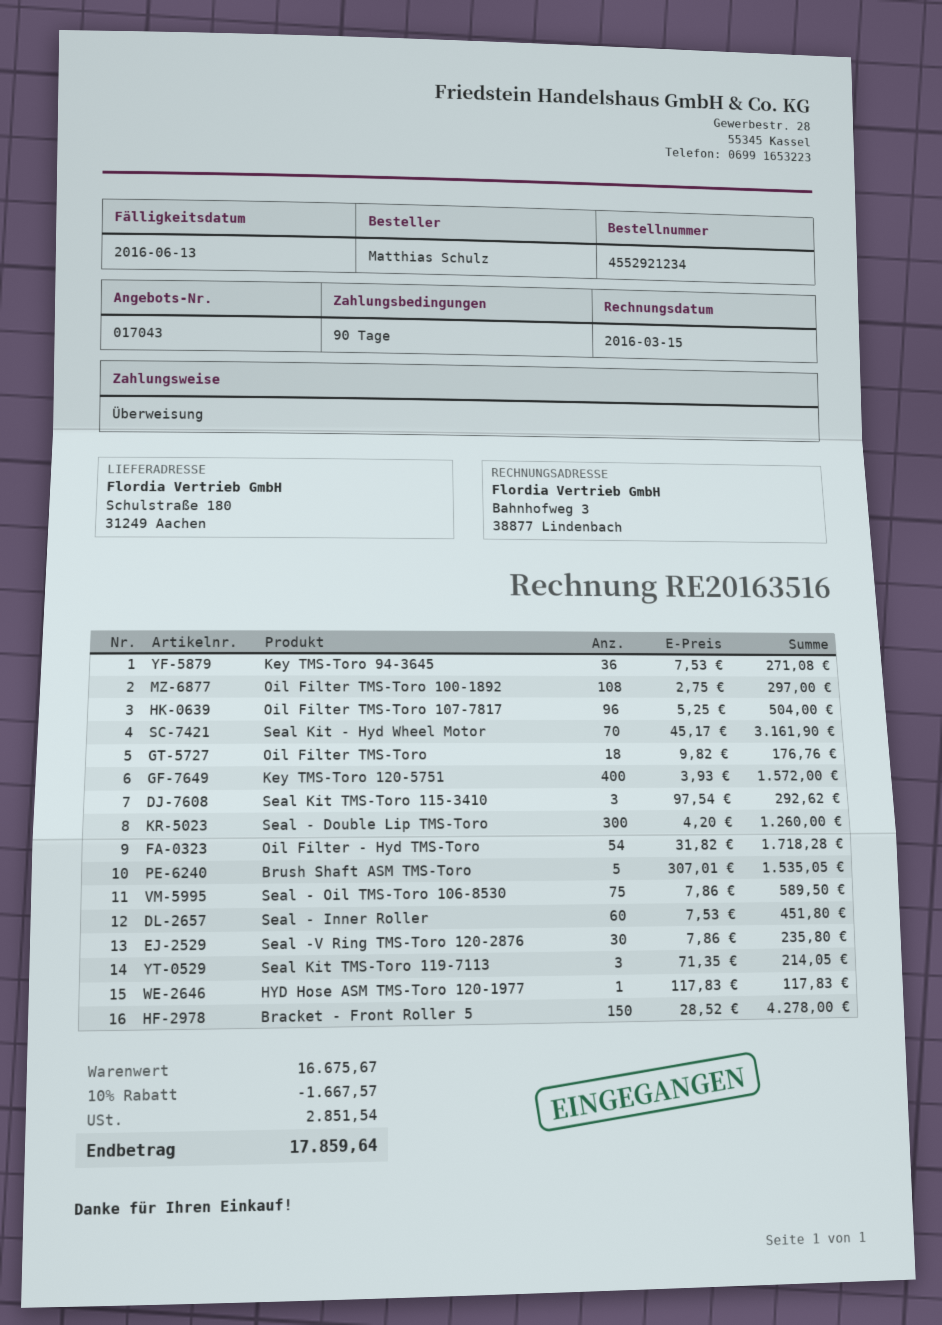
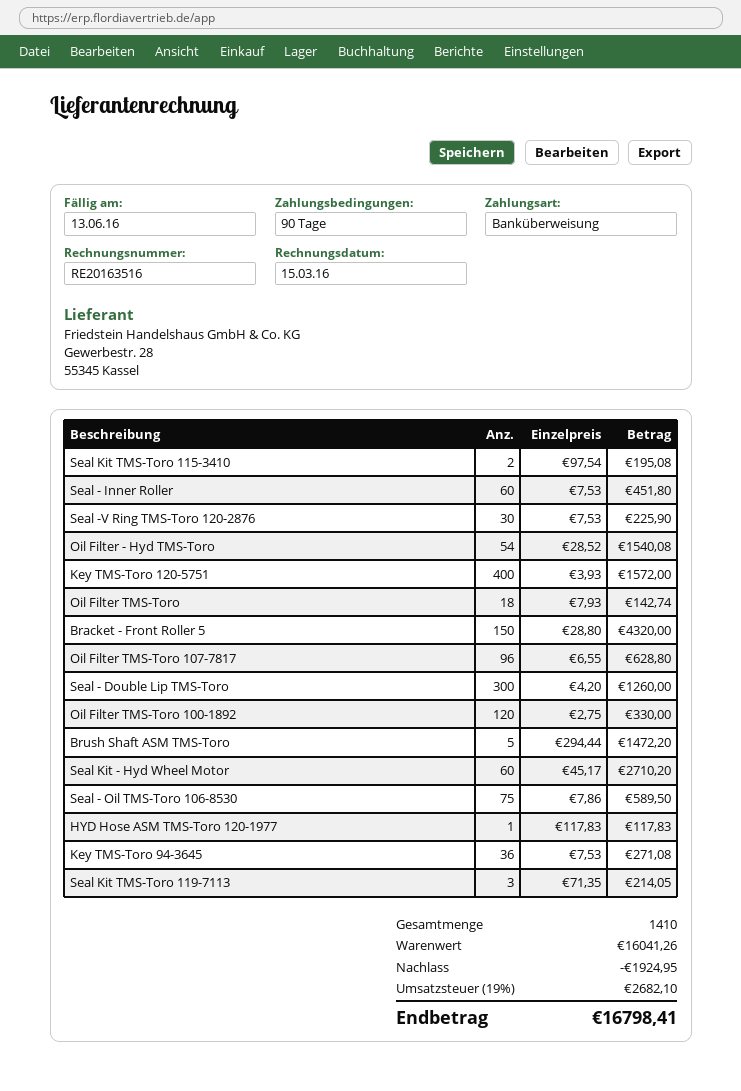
Oil Filter TMS-Toro 100-1892: 108 x 2.75 = 297.00 -> 120 x 2.75 = 330.00
Oil Filter TMS-Toro 107-7817: 96 x 5.25 = 504.00 -> 96 x 6.55 = 628.80
Seal Kit - Hyd Wheel Motor: 70 x 45.17 = 3161.90 -> 60 x 45.17 = 2710.20
Oil Filter TMS-Toro: 18 x 9.82 = 176.76 -> 18 x 7.93 = 142.74
Seal Kit TMS-Toro 115-3410: 3 x 97.54 = 292.62 -> 2 x 97.54 = 195.08
Oil Filter - Hyd TMS-Toro: 54 x 31.82 = 1718.28 -> 54 x 28.52 = 1540.08
Brush Shaft ASM TMS-Toro: 5 x 307.01 = 1535.05 -> 5 x 294.44 = 1472.20
Seal -V Ring TMS-Toro 120-2876: 30 x 7.86 = 235.80 -> 30 x 7.53 = 225.90
Bracket - Front Roller 5: 150 x 28.52 = 4278.00 -> 150 x 28.80 = 4320.00
subtotal: 16675.67 -> 16041.26
discount: 1667.57 -> 1924.95
tax: 2851.54 -> 2682.10
total: 17859.64 -> 16798.41

